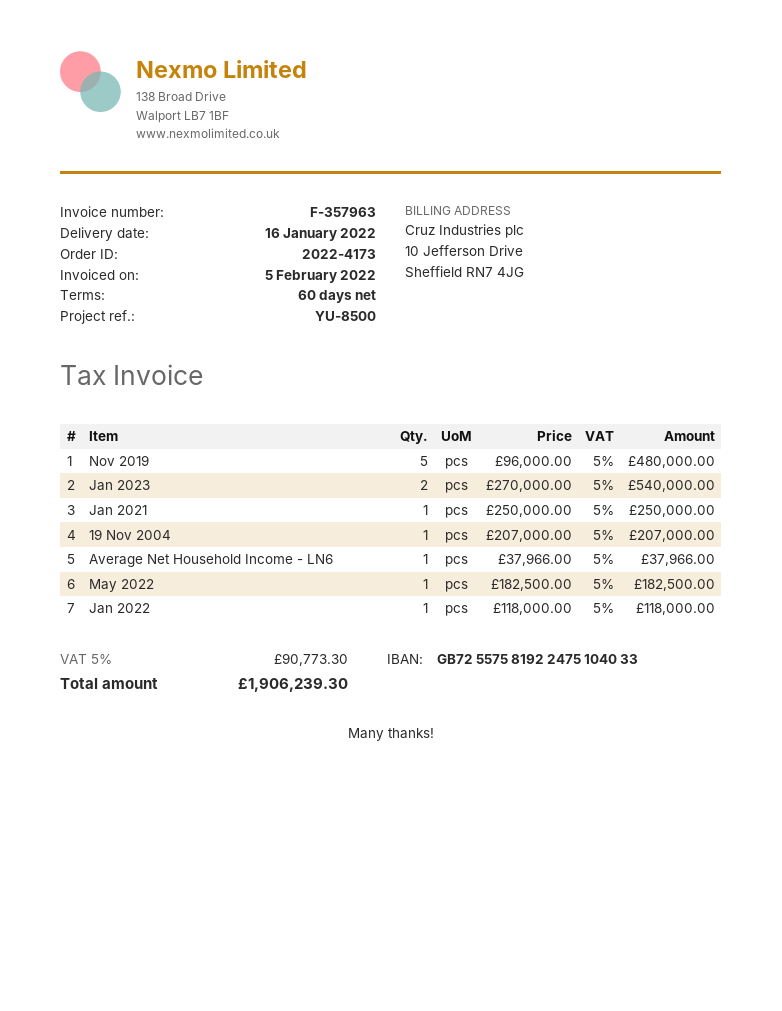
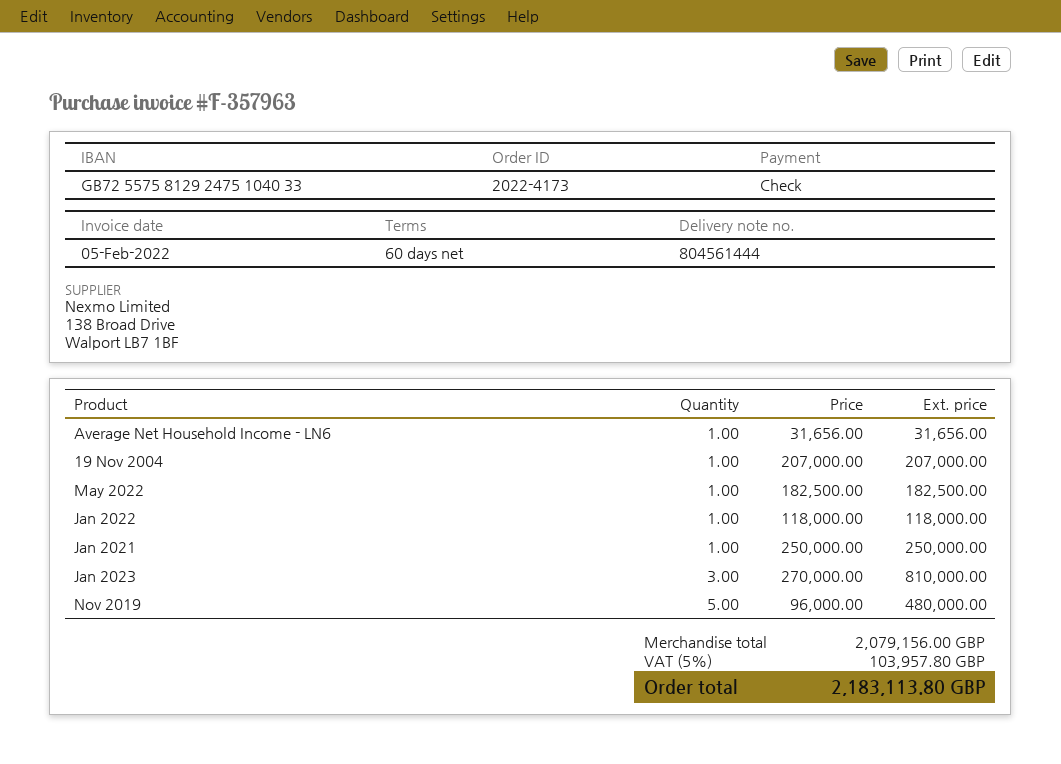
bank account: GB72557581922475104033 -> GB72557581292475104033
Jan 2023: 2 x 270000.00 = 540000.00 -> 3 x 270000.00 = 810000.00
Average Net Household Income - LN6: 1 x 37966.00 = 37966.00 -> 1 x 31656.00 = 31656.00
tax: 5% = 90773.30 -> 5% = 103957.80
total: 1906239.30 -> 2183113.80

